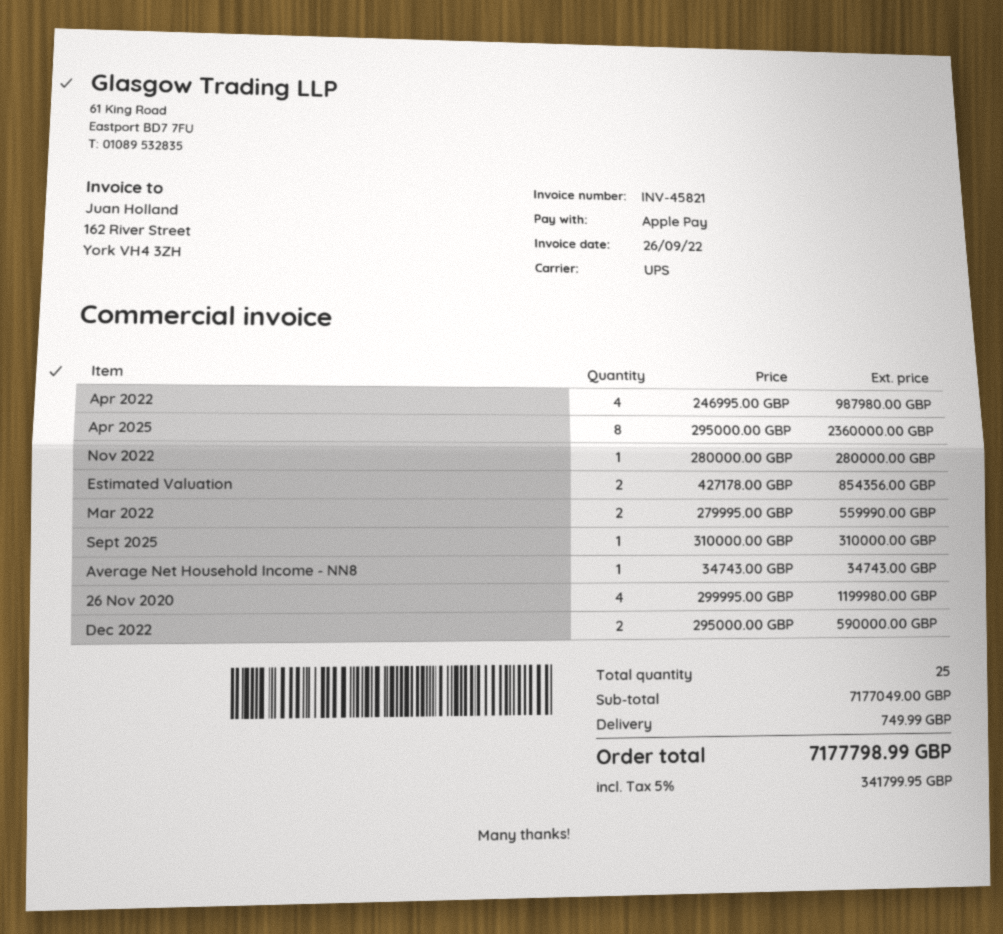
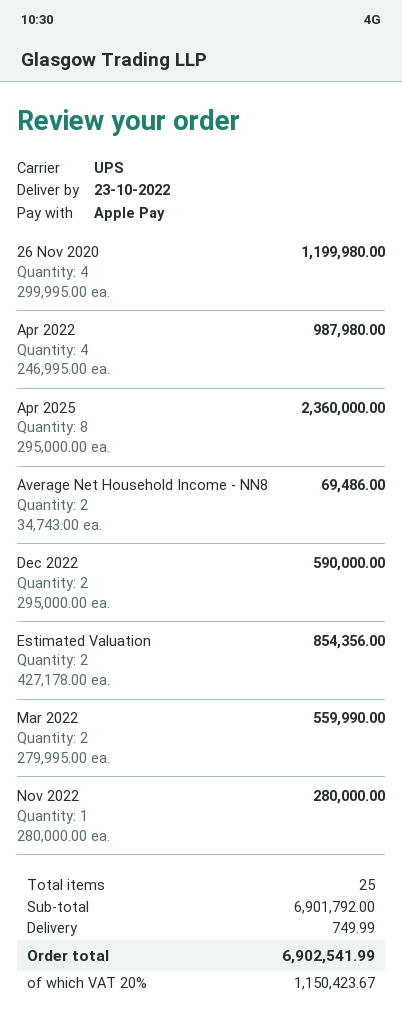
Sept 2025: 1 x 310000.00 = 310000.00 -> none
Average Net Household Income - NN8: 1 x 34743.00 = 34743.00 -> 2 x 34743.00 = 69486.00
subtotal: 7177049.00 -> 6901792.00
tax: 5% = 341799.95 -> 20% = 1150423.67
total: 7177798.99 -> 6902541.99

